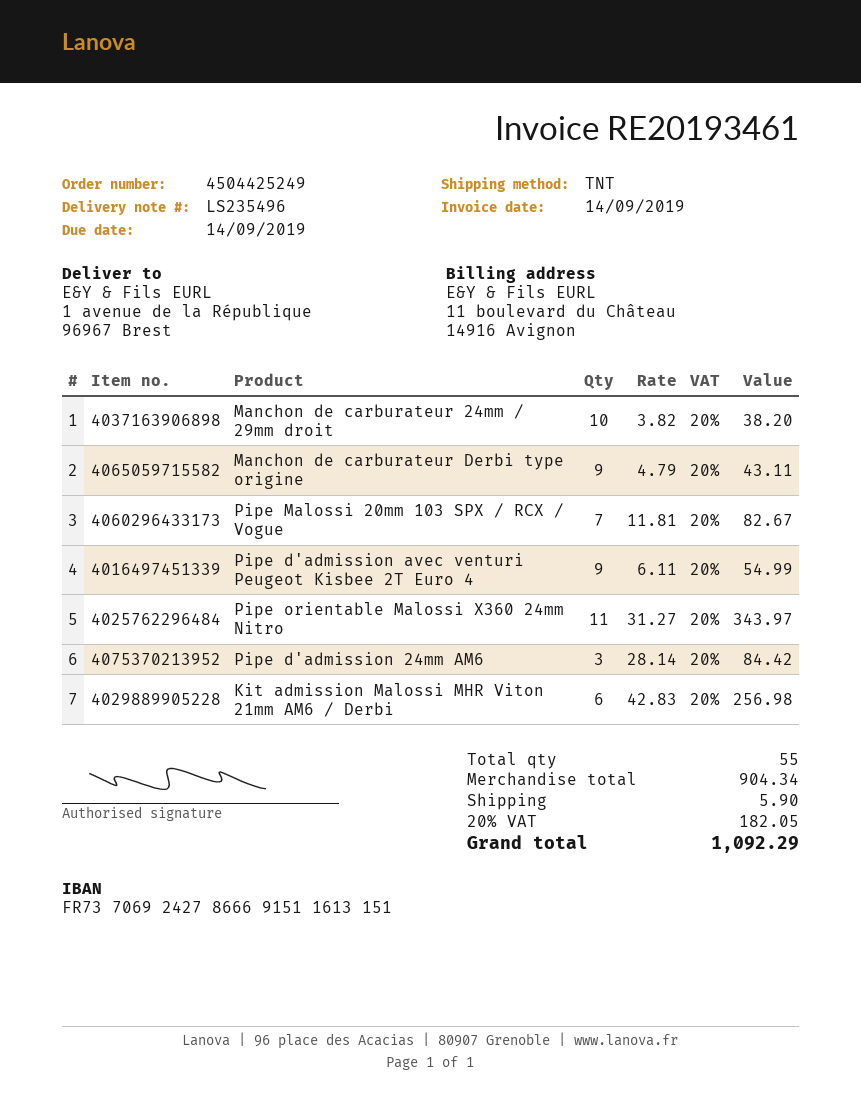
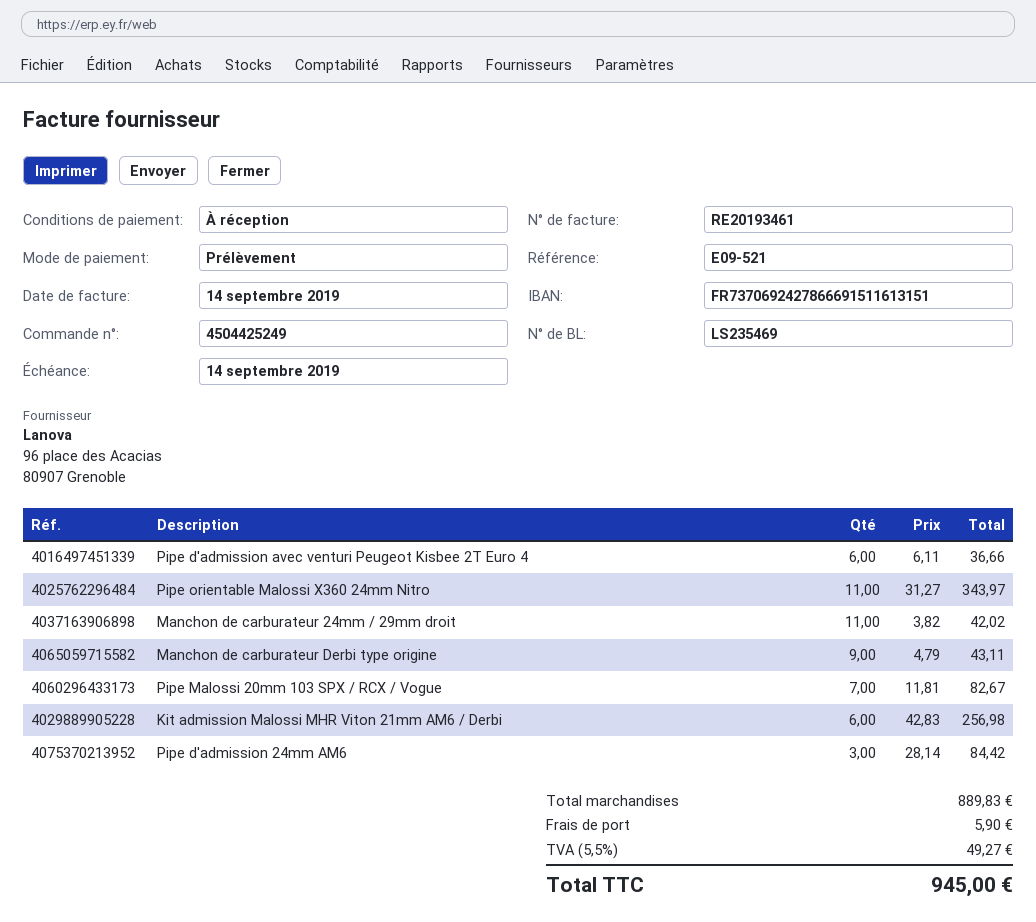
delivery note number: LS235496 -> LS235469
Manchon de carburateur 24mm / 29mm droit: 10 x 3.82 = 38.20 -> 11 x 3.82 = 42.02
Pipe d'admission avec venturi Peugeot Kisbee 2T Euro 4: 9 x 6.11 = 54.99 -> 6 x 6.11 = 36.66
subtotal: 904.34 -> 889.83
tax: 20% = 182.05 -> 5.5% = 49.27
total: 1092.29 -> 945.00

